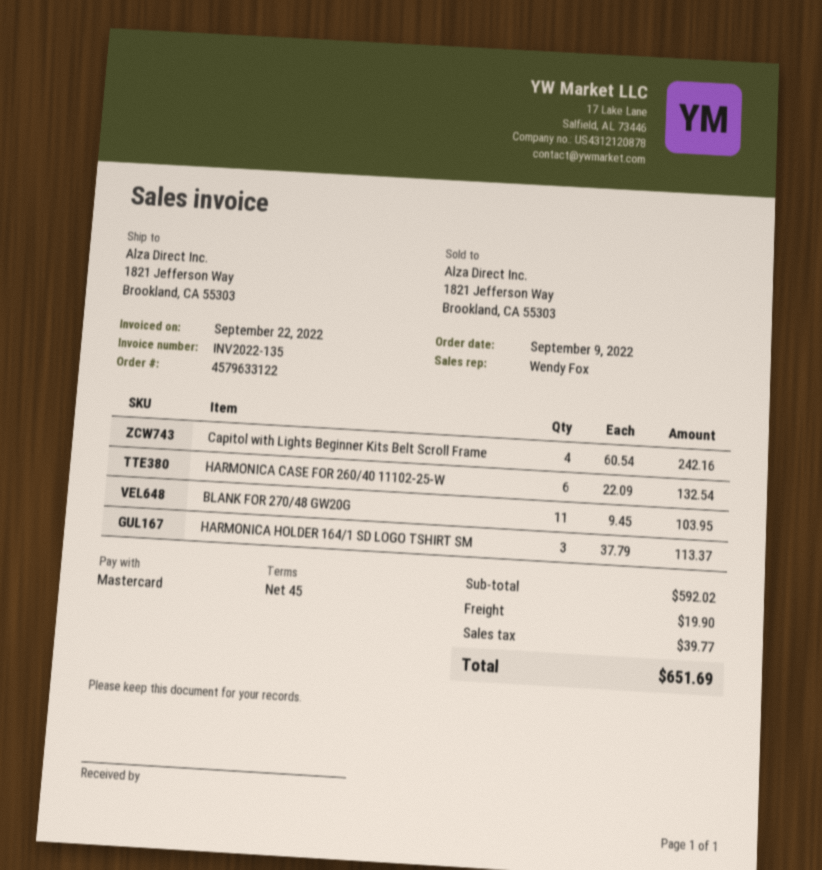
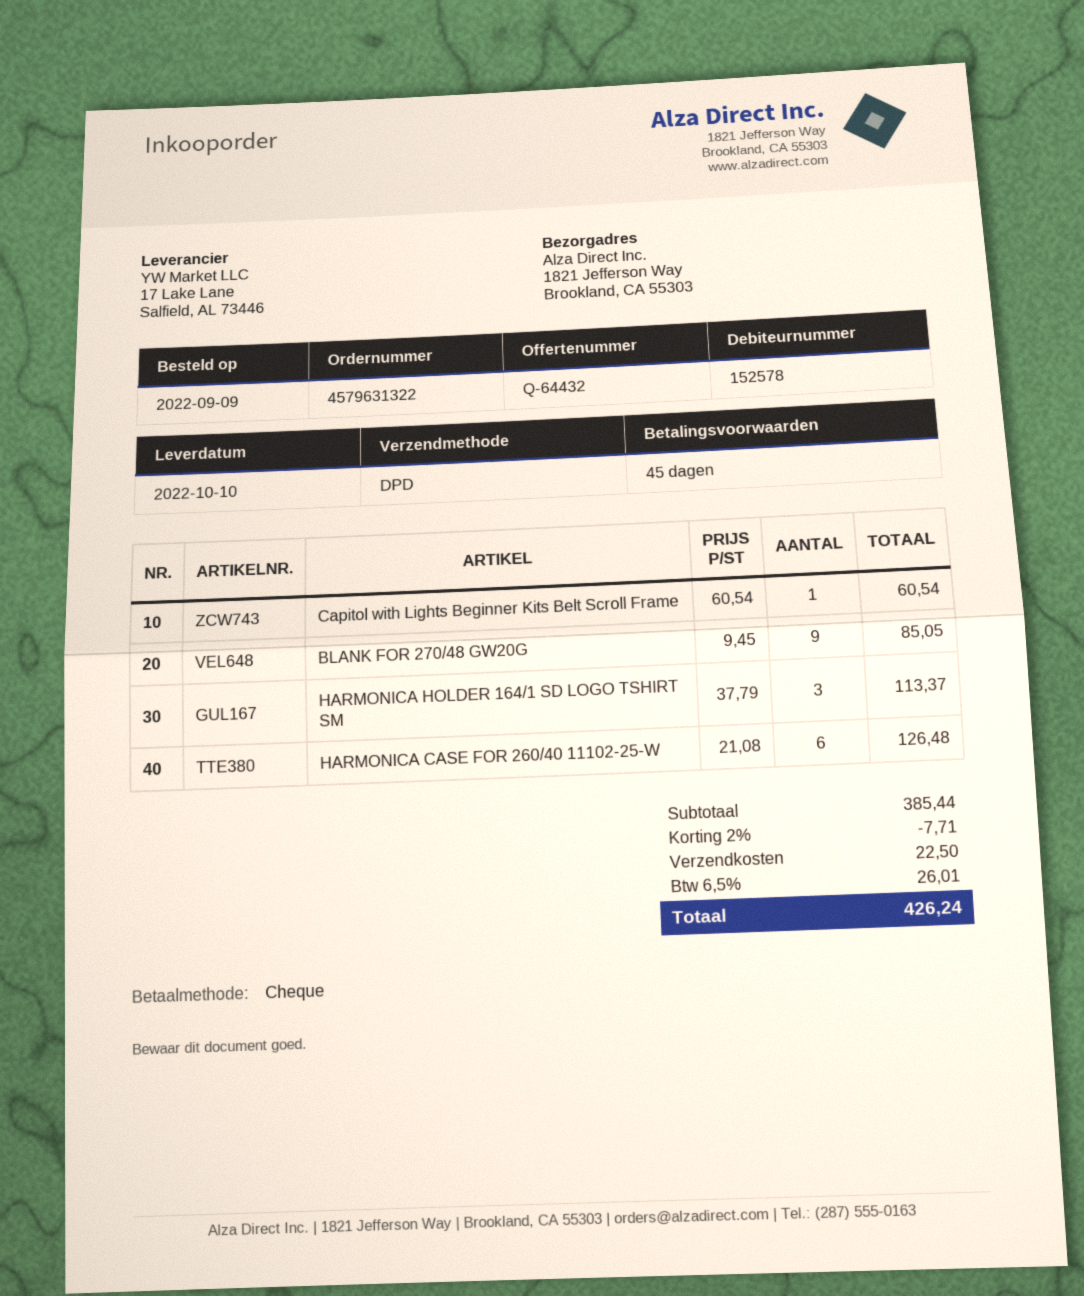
order number: 4579633122 -> 4579631322
payment method: Mastercard -> cheque
Capitol with Lights Beginner Kits Belt Scroll Frame: 4 x 60.54 = 242.16 -> 1 x 60.54 = 60.54
HARMONICA CASE FOR 260/40 11102-25-W: 6 x 22.09 = 132.54 -> 6 x 21.08 = 126.48
BLANK FOR 270/48 GW20G: 11 x 9.45 = 103.95 -> 9 x 9.45 = 85.05
subtotal: 592.02 -> 385.44
discount: none -> 2% = 7.71
shipping: 19.90 -> 22.50
tax: 39.77 -> 26.01
total: 651.69 -> 426.24

